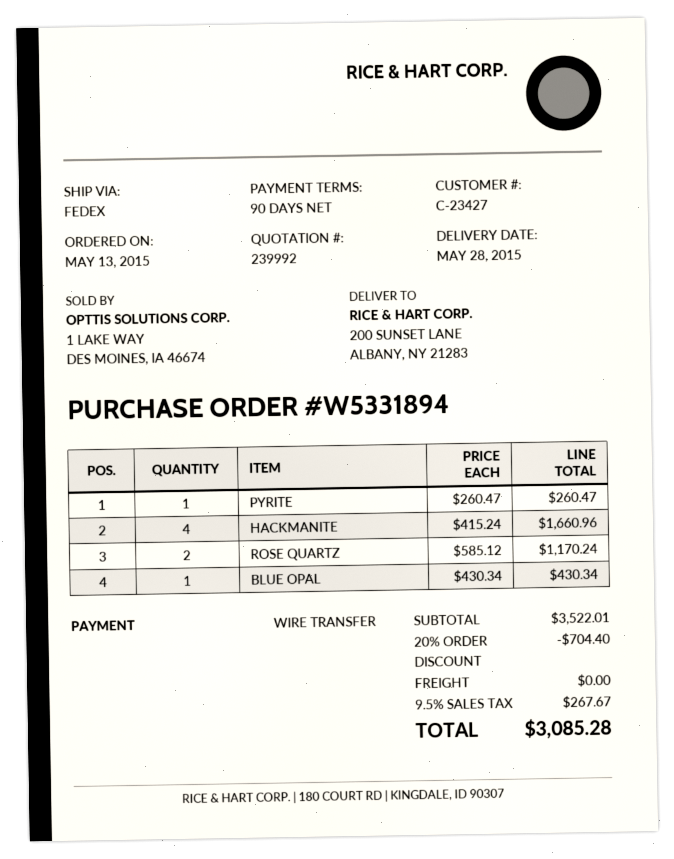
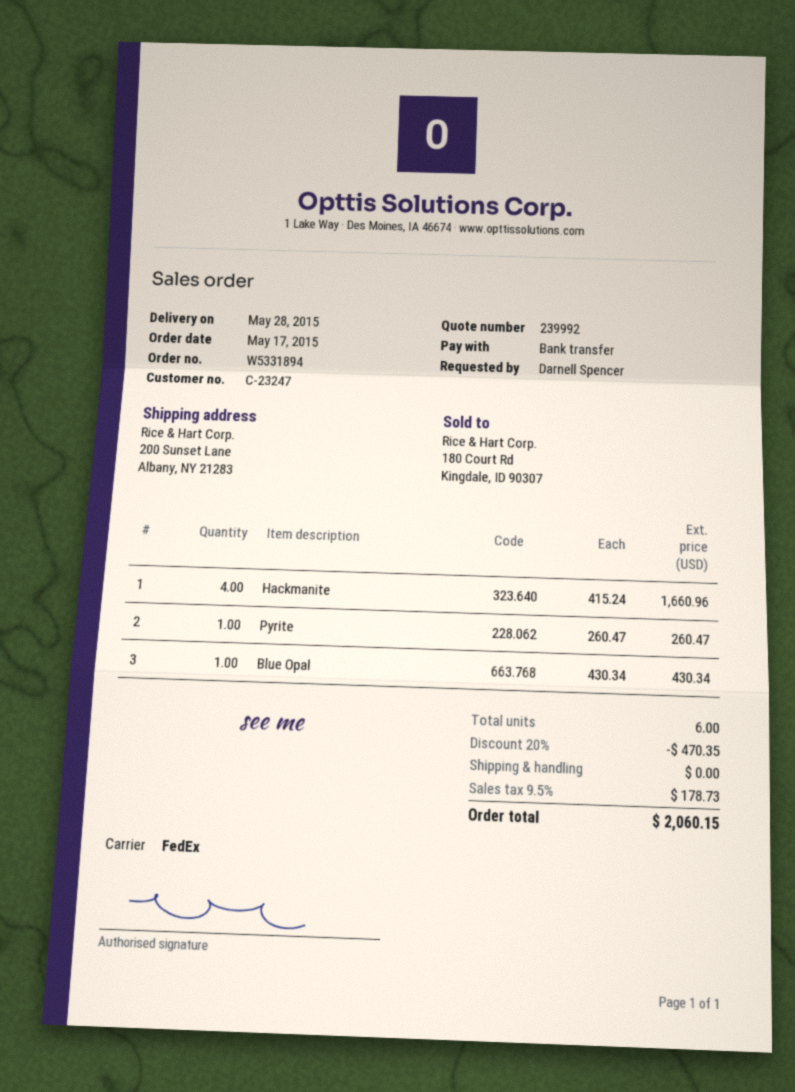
order date: 2015-05-13 -> 2015-05-17
customer number: C-23427 -> C-23247
ROSE QUARTZ: 2 x 585.12 = 1170.24 -> none
discount: 20% = 704.40 -> 20% = 470.35
tax: 9.5% = 267.67 -> 9.5% = 178.73
total: 3085.28 -> 2060.15

